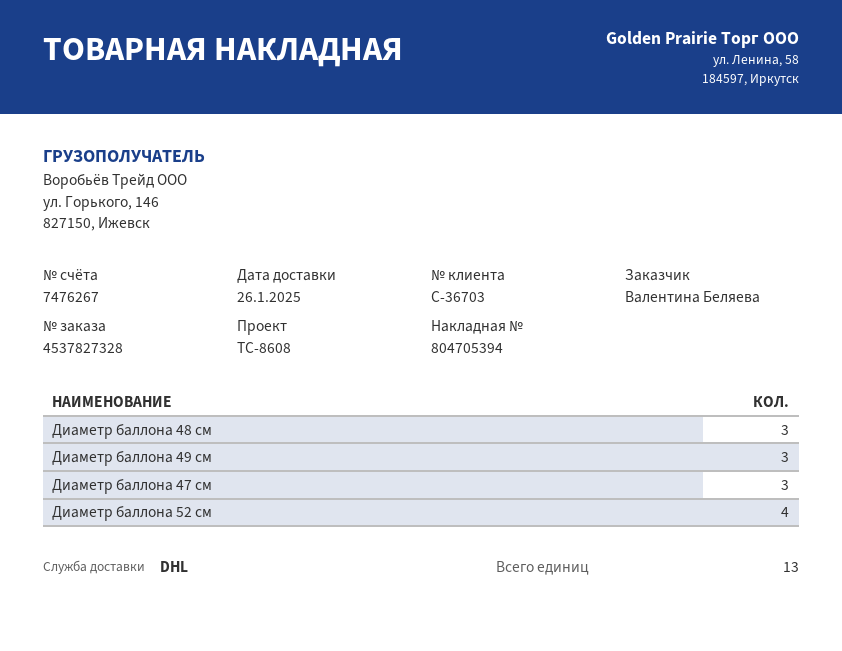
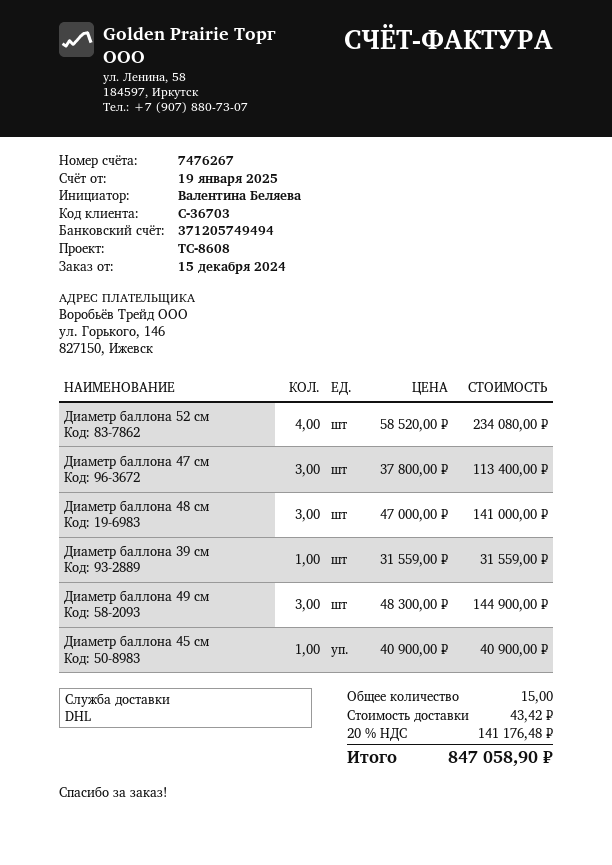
Диаметр баллона 39 см: none -> 1
Диаметр баллона 45 см: none -> 1
total quantity: 13 -> 15

